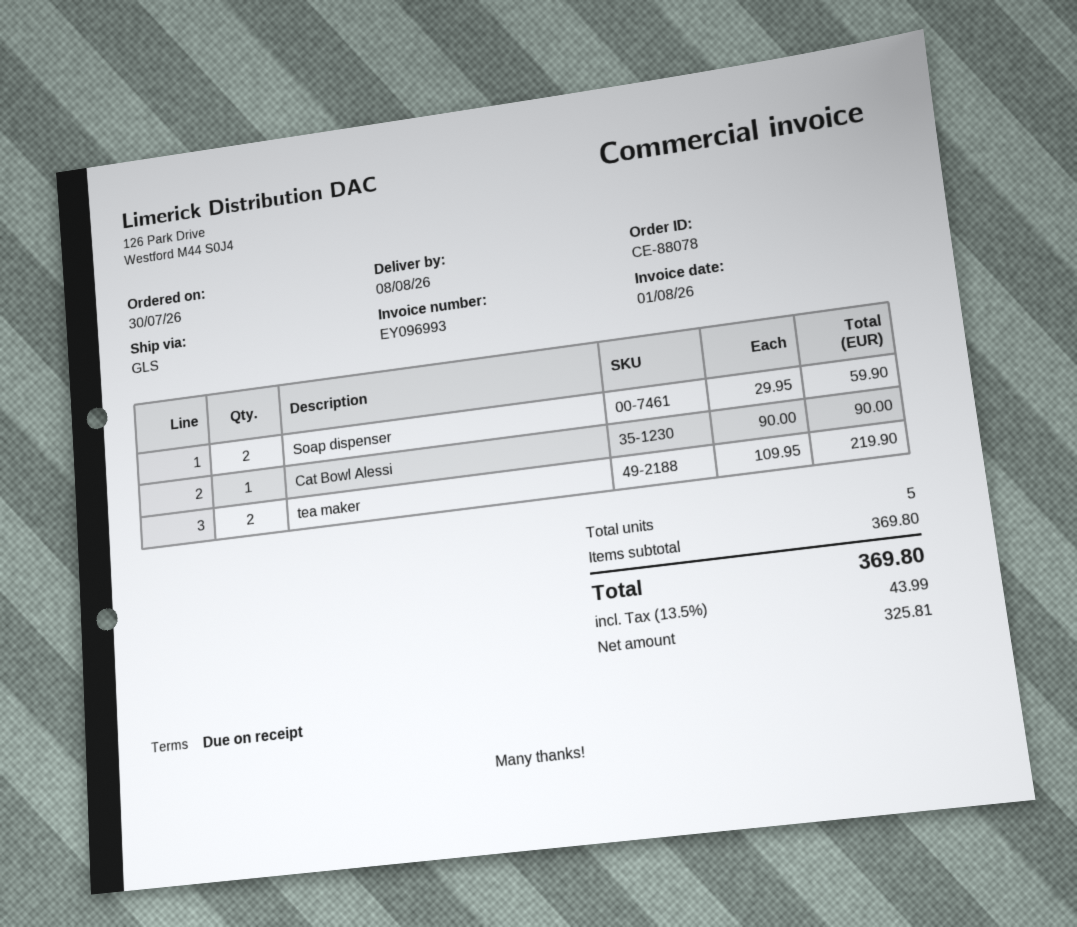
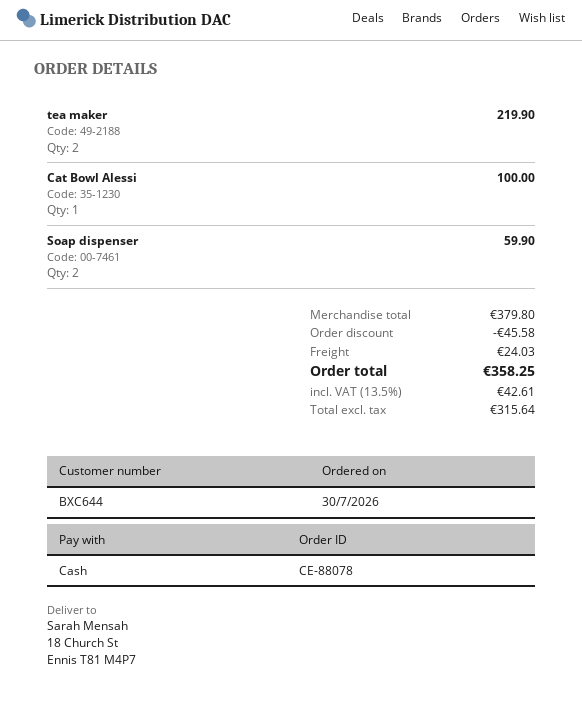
Cat Bowl Alessi: 1 for 90.00 -> 1 for 100.00
subtotal: 369.80 -> 379.80
discount: none -> 45.58
shipping: none -> 24.03
net: 325.81 -> 315.64
tax: 13.5% = 43.99 -> 13.5% = 42.61
total: 369.80 -> 358.25

